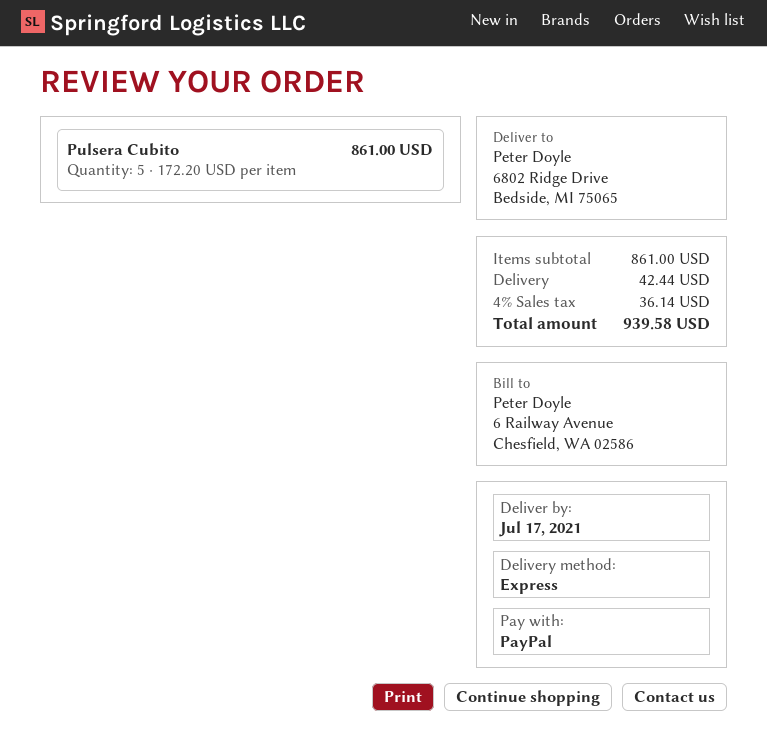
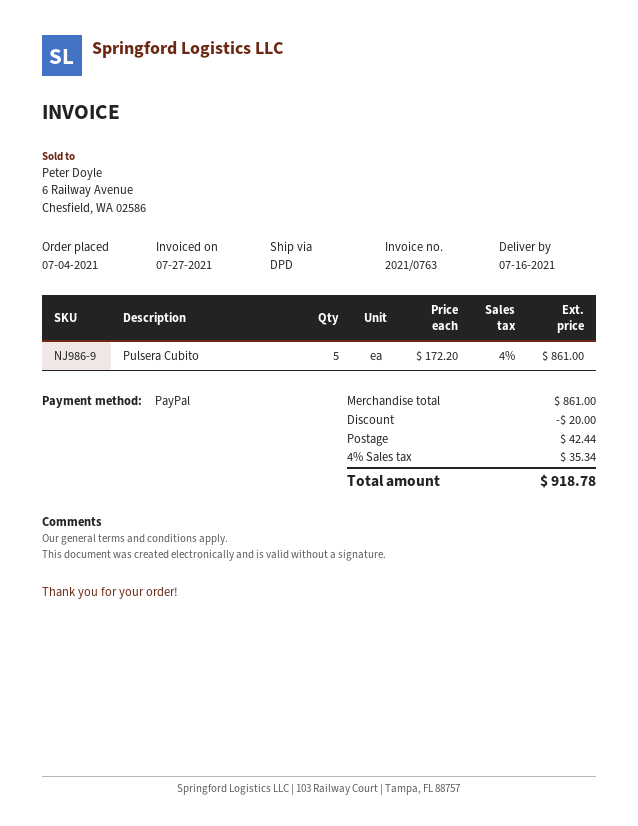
delivery date: 2021-07-17 -> 2021-07-16
shipping method: express -> DPD
discount: none -> 20.00
tax: 4% = 36.14 -> 4% = 35.34
total: 939.58 -> 918.78

